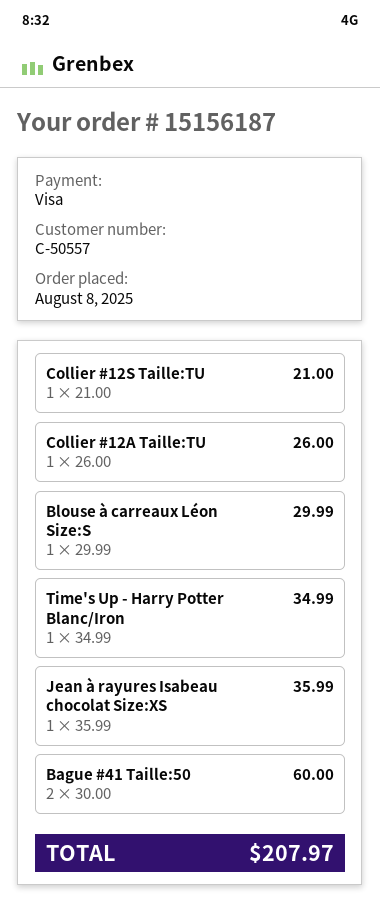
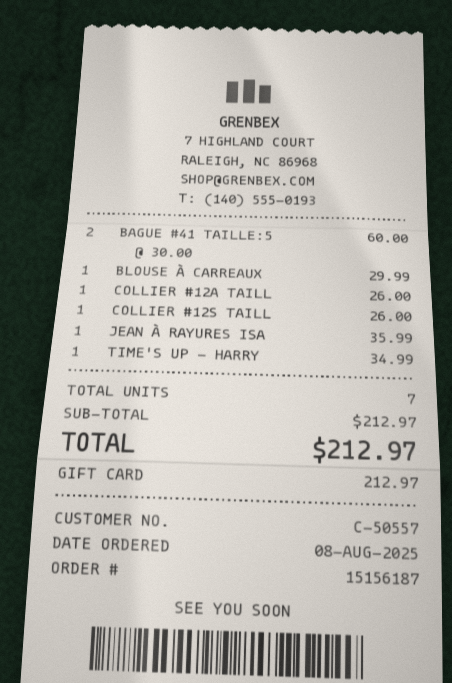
payment method: Visa -> gift card
Collier #12S Taille:TU: 1 x 21.00 = 21.00 -> 1 x 26.00 = 26.00
total: 207.97 -> 212.97

